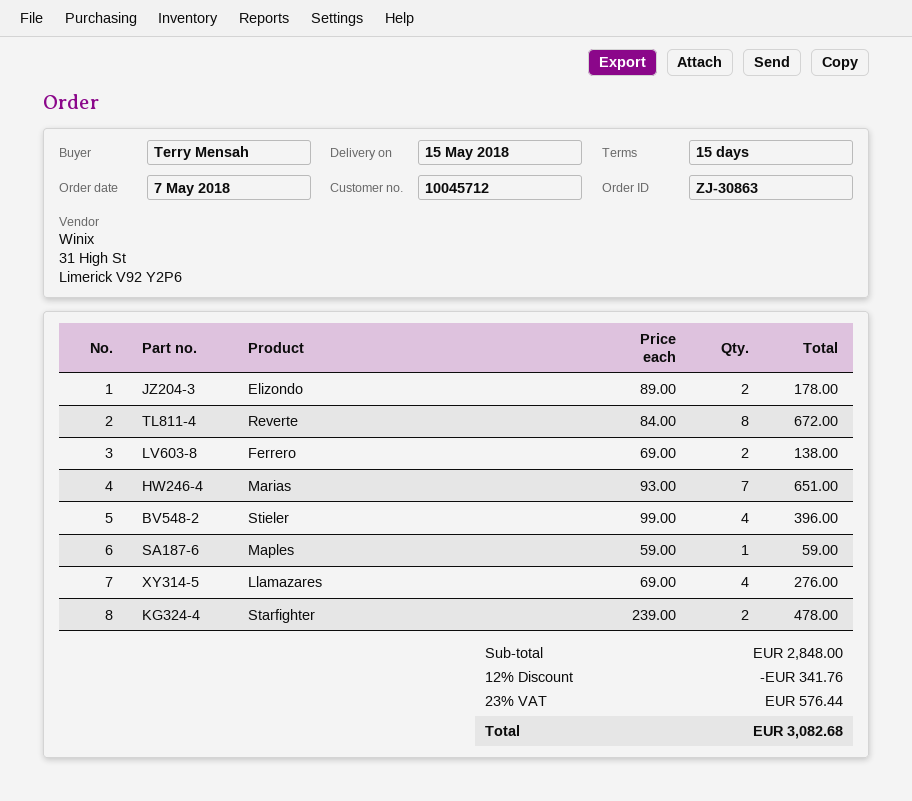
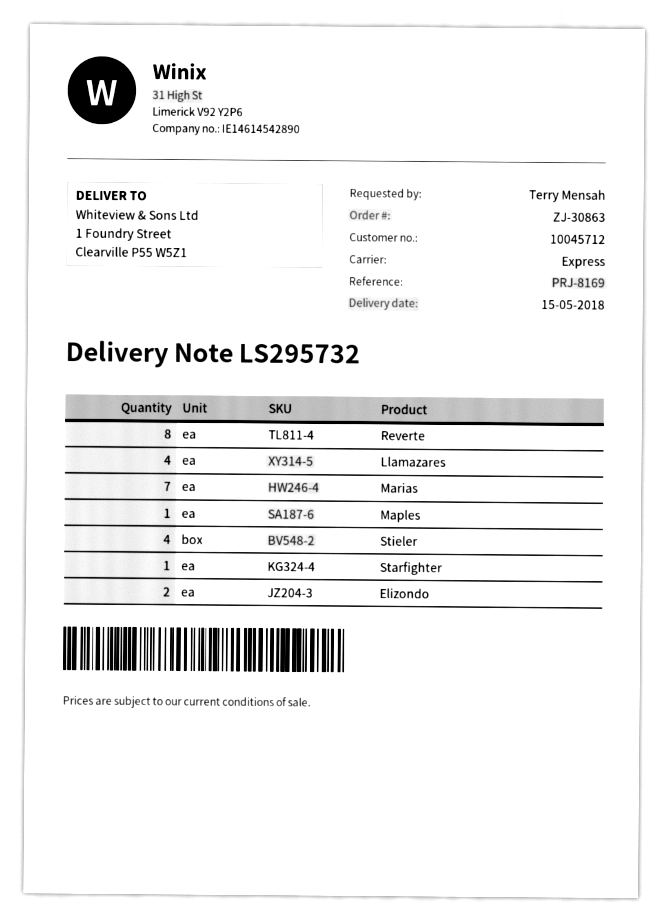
Ferrero: 2 -> none
Starfighter: 2 -> 1

